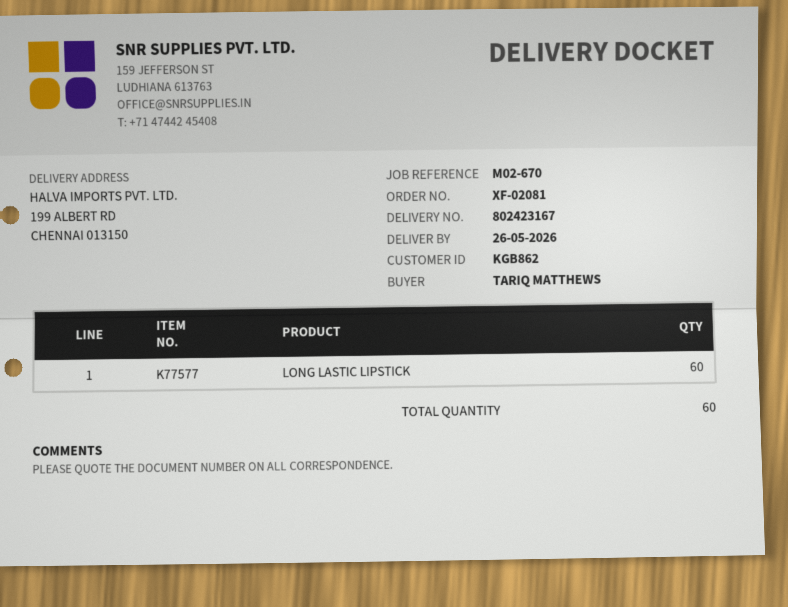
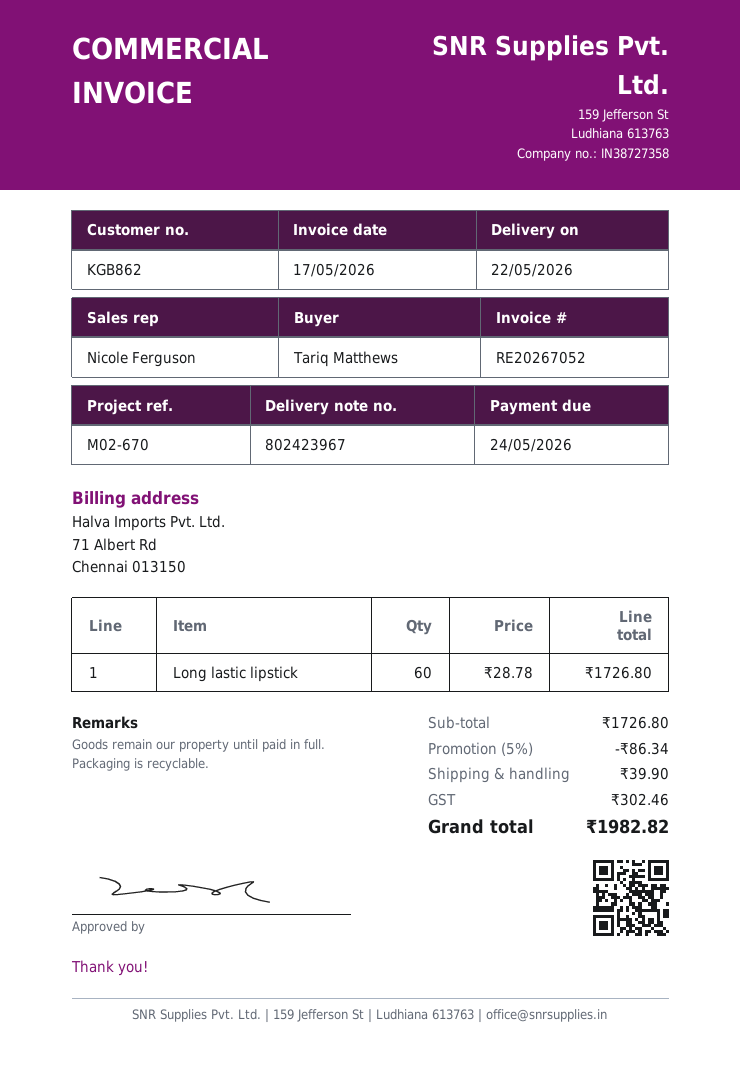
delivery note number: 802423167 -> 802423967
delivery date: 2026-05-26 -> 2026-05-22

